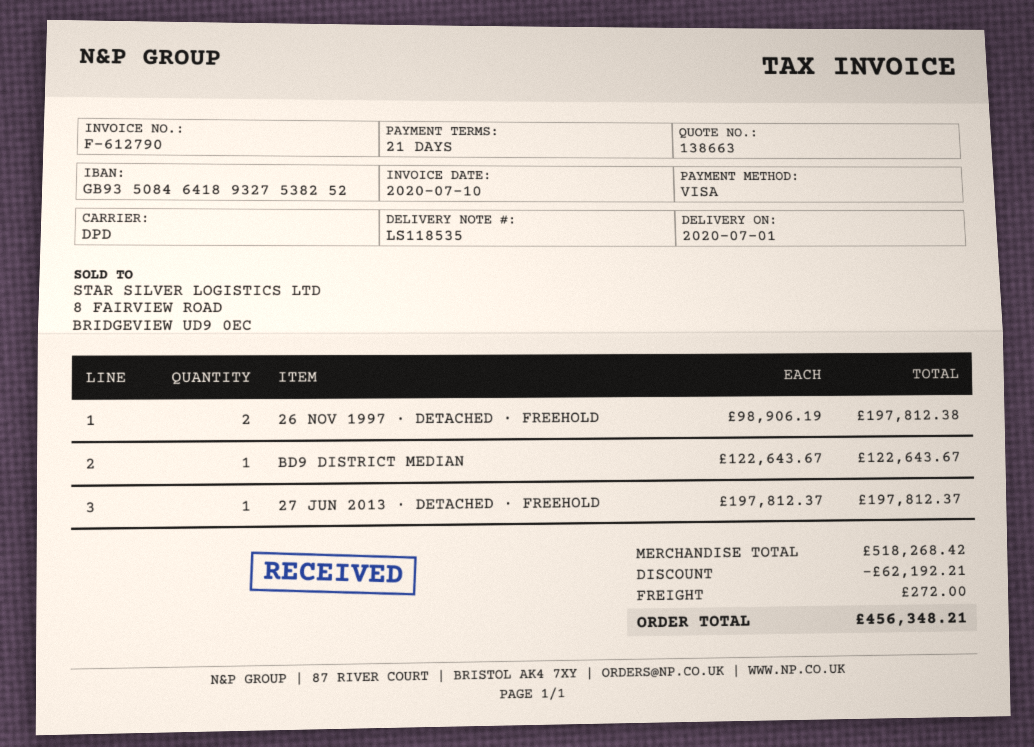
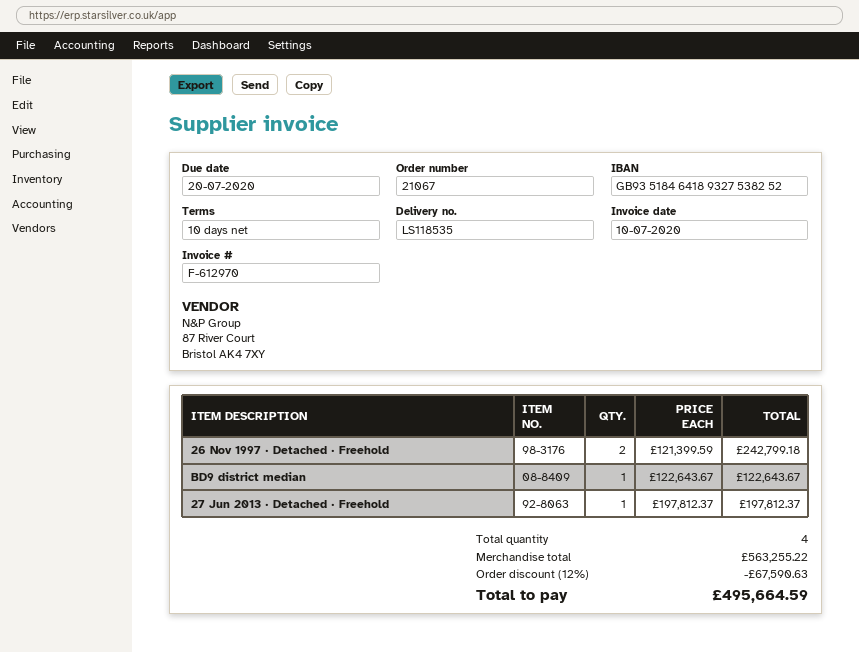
invoice number: F-612790 -> F-612970
payment terms: 21 days -> 10 days
bank account: GB93508464189327538252 -> GB93518464189327538252
26 NOV 1997 · DETACHED · FREEHOLD: 2 x 98906.19 = 197812.38 -> 2 x 121399.59 = 242799.18
subtotal: 518268.42 -> 563255.22
discount: 62192.21 -> 67590.63
shipping: 272.00 -> none
total: 456348.21 -> 495664.59

